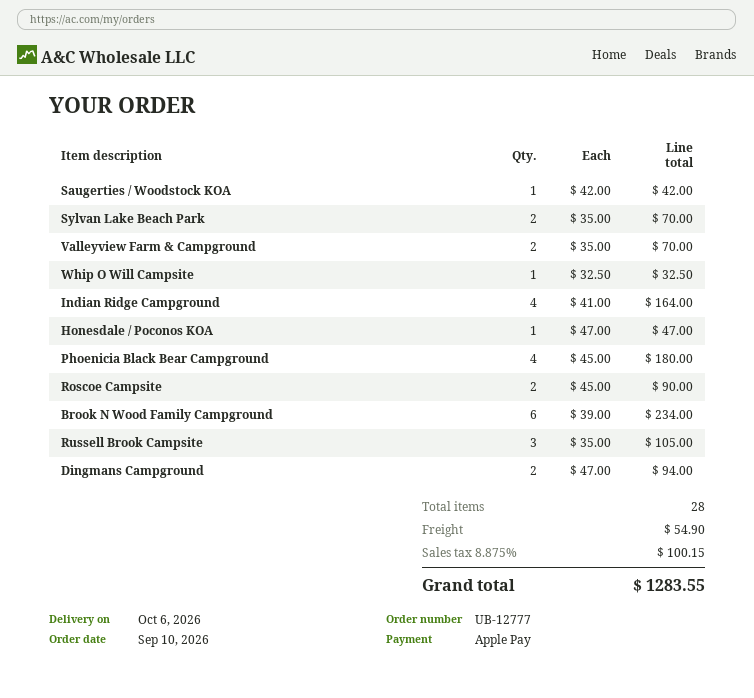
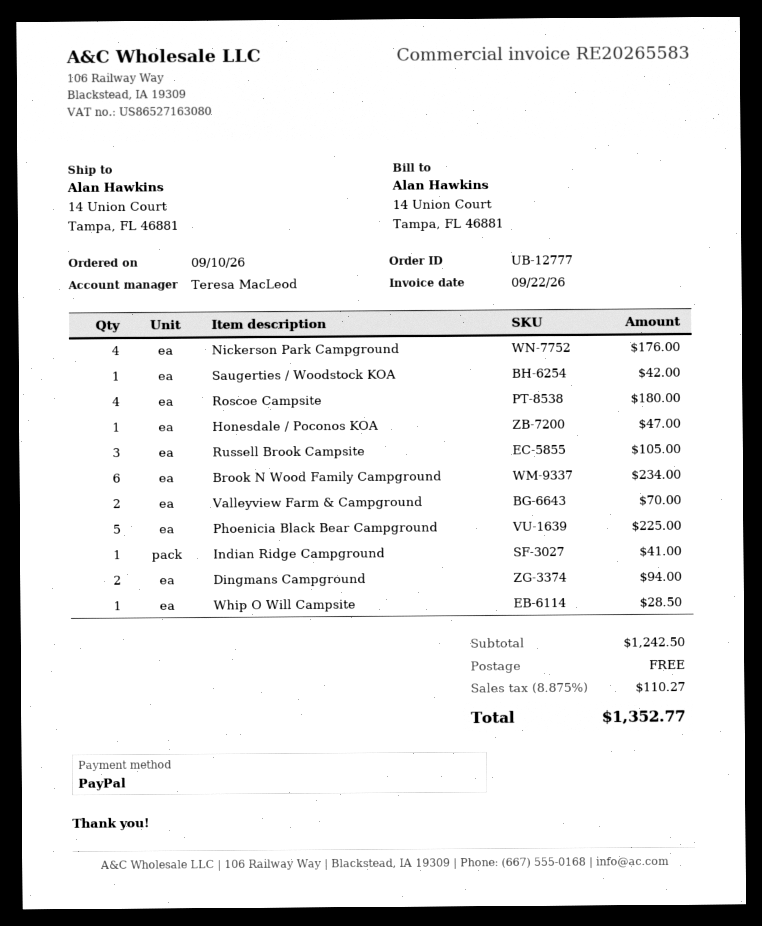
payment method: Apple Pay -> PayPal
Sylvan Lake Beach Park: 2 for 70.00 -> none
Whip O Will Campsite: 1 for 32.50 -> 1 for 28.50
Indian Ridge Campground: 4 for 164.00 -> 1 for 41.00
Phoenicia Black Bear Campground: 4 for 180.00 -> 5 for 225.00
Roscoe Campsite: 2 for 90.00 -> 4 for 180.00
Nickerson Park Campground: none -> 4 for 176.00
shipping: 54.90 -> 0.00
tax: 8.875% = 100.15 -> 8.875% = 110.27
total: 1283.55 -> 1352.77

